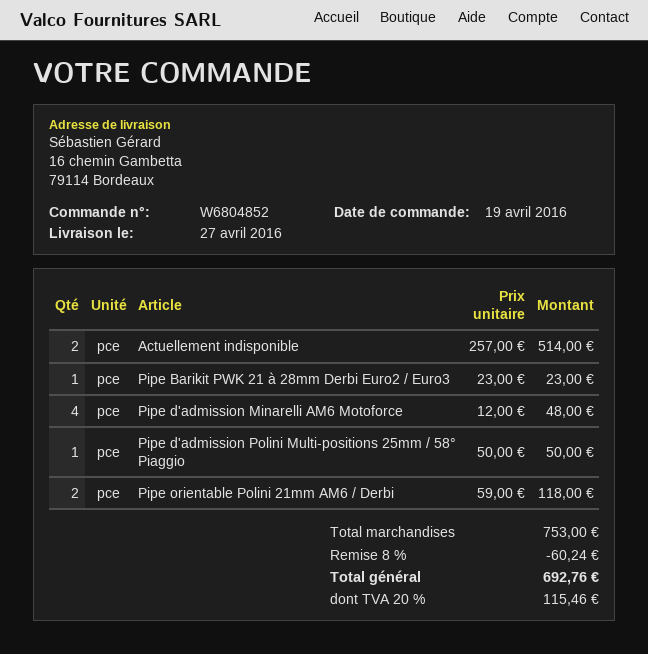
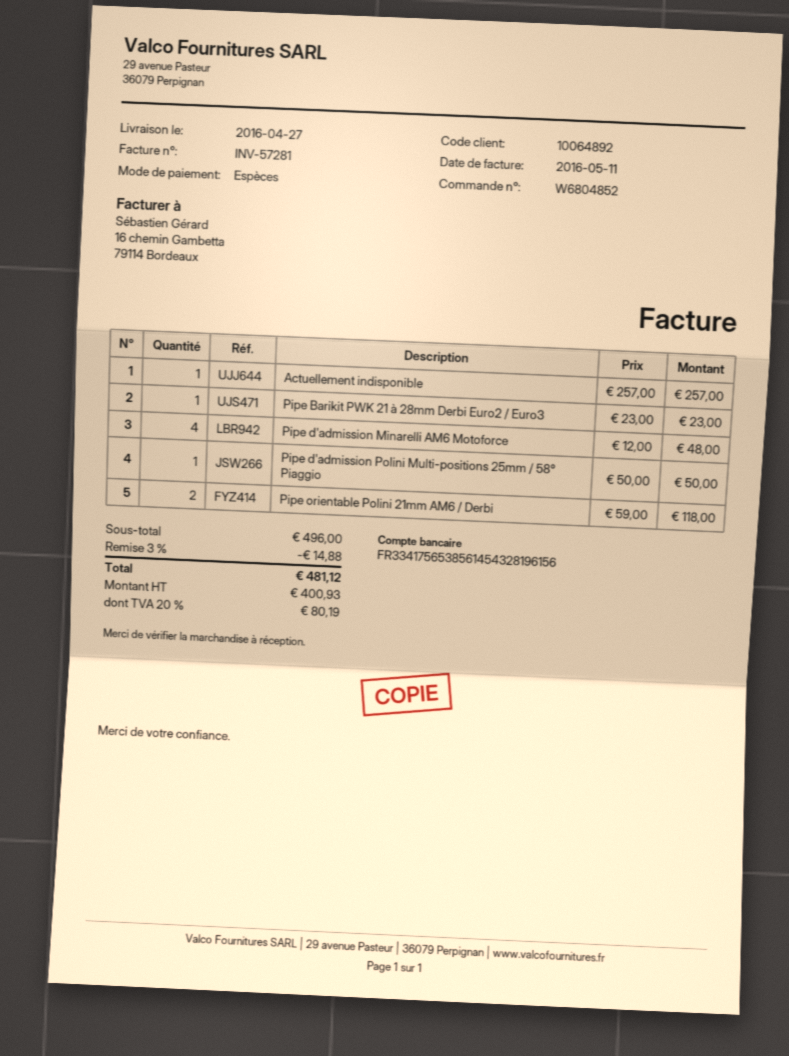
Actuellement indisponible: 2 x 257.00 = 514.00 -> 1 x 257.00 = 257.00
subtotal: 753.00 -> 496.00
discount: 8% = 60.24 -> 3% = 14.88
tax: 20% = 115.46 -> 20% = 80.19
total: 692.76 -> 481.12

